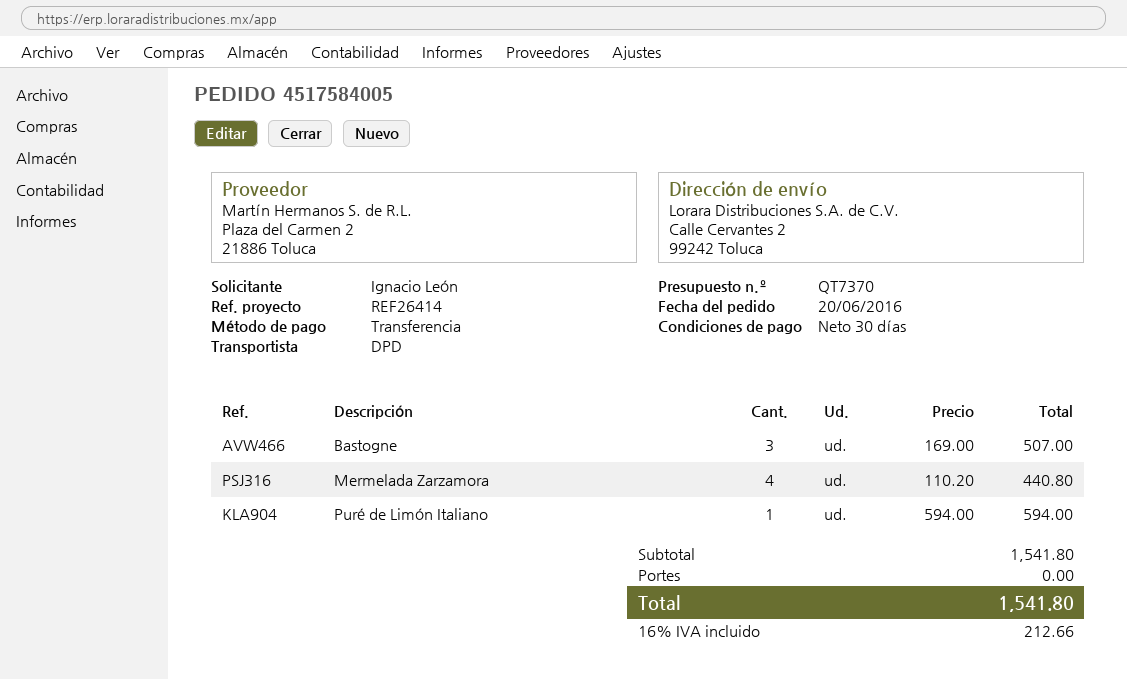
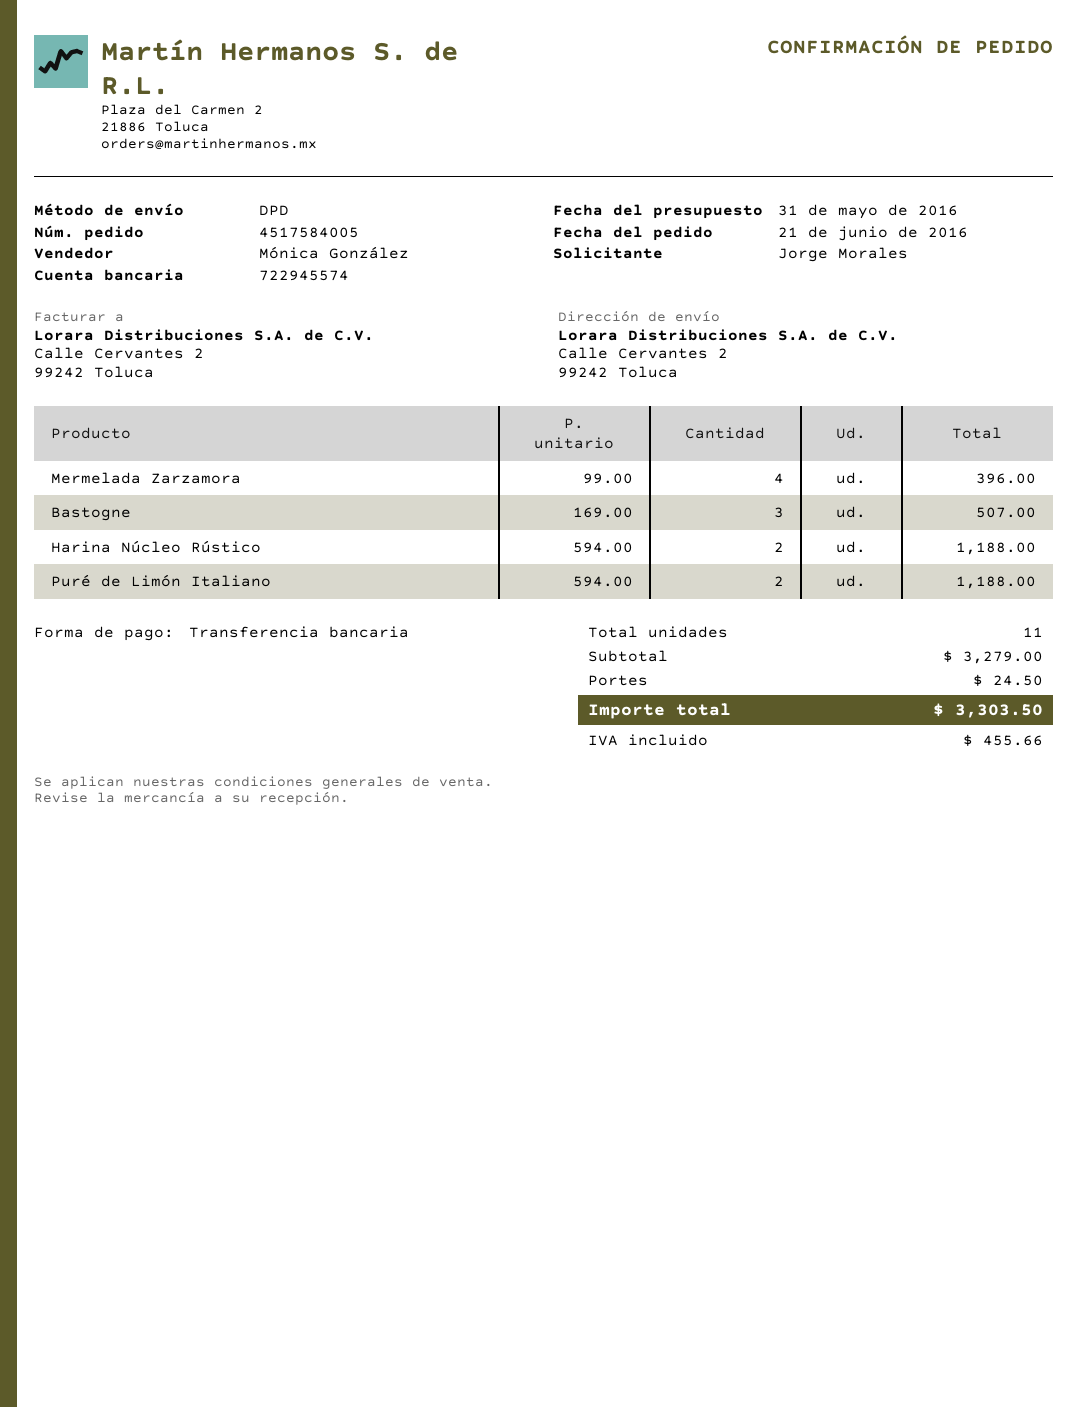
order date: 2016-06-20 -> 2016-06-21
ordered by: Ignacio León -> Jorge Morales
Mermelada Zarzamora: 4 x 110.20 = 440.80 -> 4 x 99.00 = 396.00
Puré de Limón Italiano: 1 x 594.00 = 594.00 -> 2 x 594.00 = 1188.00
Harina Núcleo Rústico: none -> 2 x 594.00 = 1188.00
subtotal: 1541.80 -> 3279.00
shipping: 0.00 -> 24.50
tax: 212.66 -> 455.66
total: 1541.80 -> 3303.50

